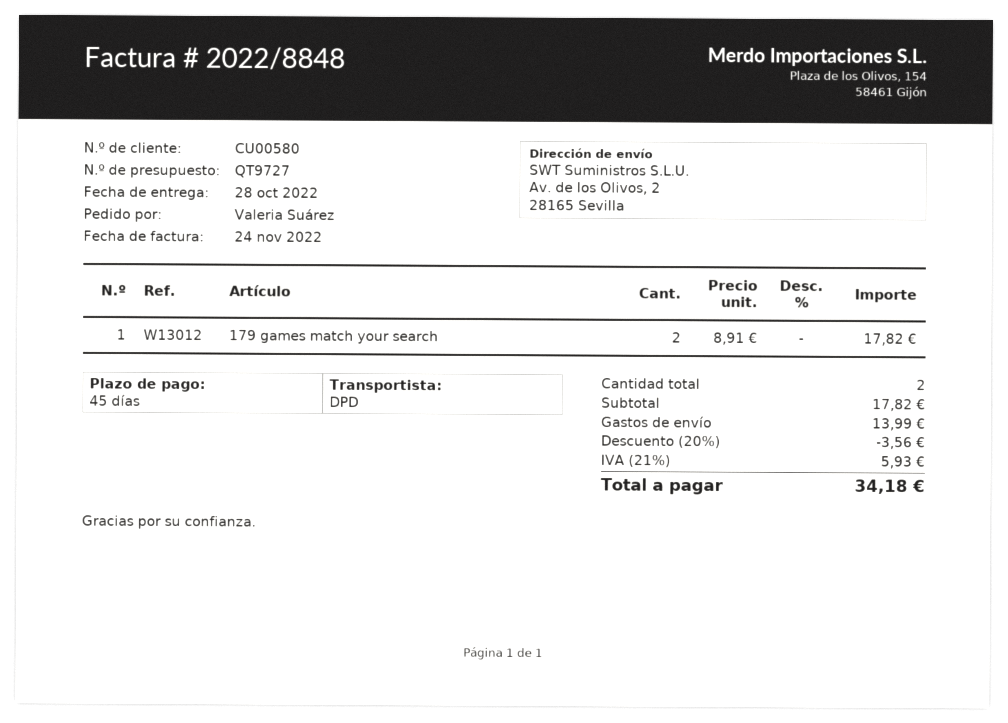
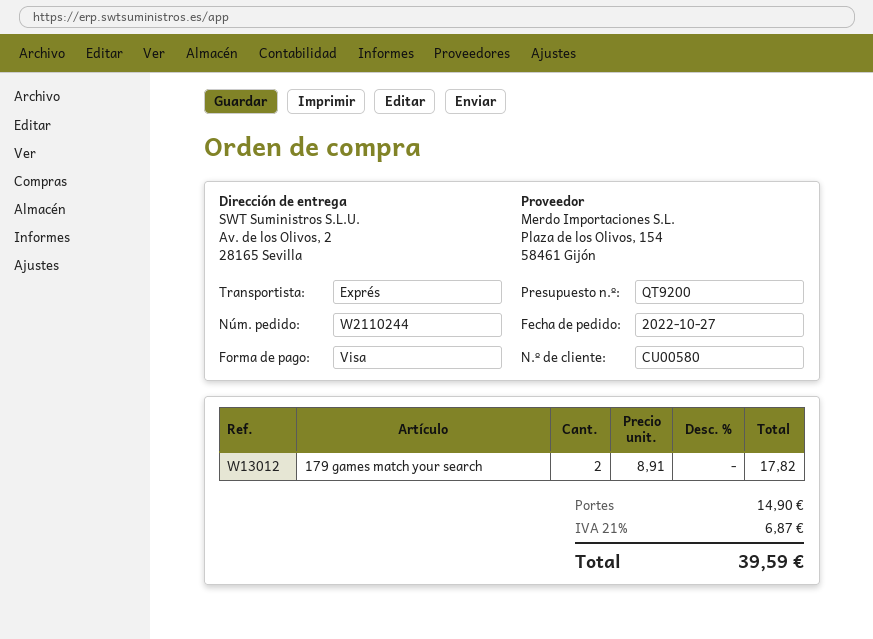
quote number: QT9727 -> QT9200
shipping method: DPD -> express
discount: 20% = 3.56 -> none
shipping: 13.99 -> 14.90
tax: 21% = 5.93 -> 21% = 6.87
total: 34.18 -> 39.59

